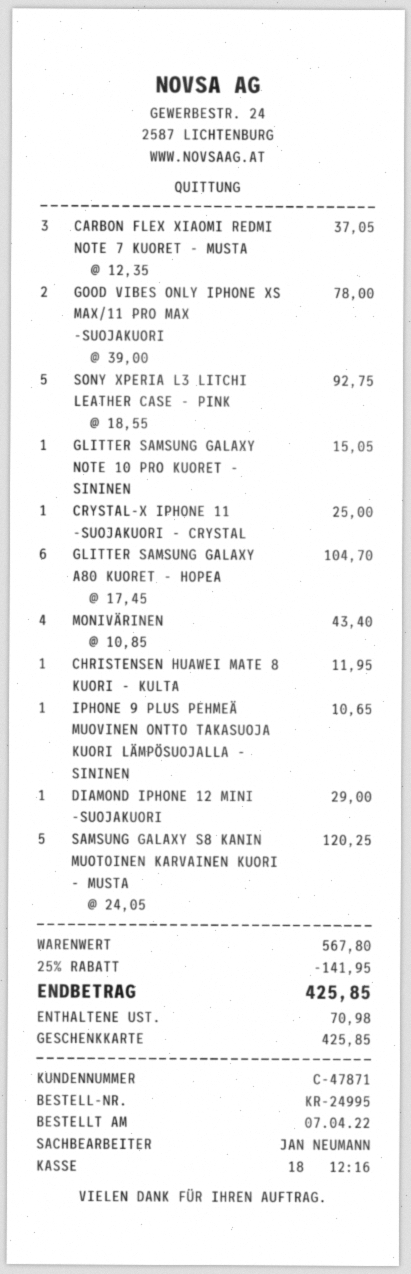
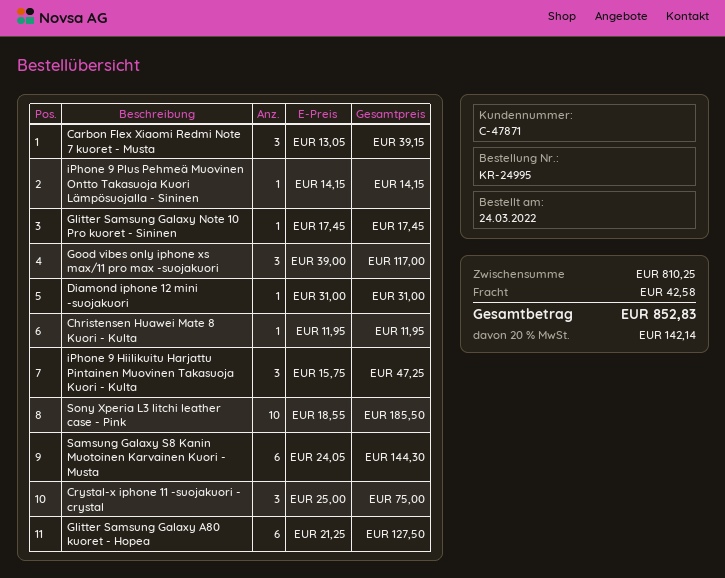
order date: 2022-04-07 -> 2022-03-24
CARBON FLEX XIAOMI REDMI NOTE 7 KUORET - MUSTA: 3 x 12.35 = 37.05 -> 3 x 13.05 = 39.15
GOOD VIBES ONLY IPHONE XS MAX/11 PRO MAX -SUOJAKUORI: 2 x 39.00 = 78.00 -> 3 x 39.00 = 117.00
SONY XPERIA L3 LITCHI LEATHER CASE - PINK: 5 x 18.55 = 92.75 -> 10 x 18.55 = 185.50
GLITTER SAMSUNG GALAXY NOTE 10 PRO KUORET - SININEN: 1 x 15.05 = 15.05 -> 1 x 17.45 = 17.45
CRYSTAL-X IPHONE 11 -SUOJAKUORI - CRYSTAL: 1 x 25.00 = 25.00 -> 3 x 25.00 = 75.00
GLITTER SAMSUNG GALAXY A80 KUORET - HOPEA: 6 x 17.45 = 104.70 -> 6 x 21.25 = 127.50
MONIVÄRINEN: 4 x 10.85 = 43.40 -> none
IPHONE 9 PLUS PEHMEÄ MUOVINEN ONTTO TAKASUOJA KUORI LÄMPÖSUOJALLA - SININEN: 1 x 10.65 = 10.65 -> 1 x 14.15 = 14.15
DIAMOND IPHONE 12 MINI -SUOJAKUORI: 1 x 29.00 = 29.00 -> 1 x 31.00 = 31.00
SAMSUNG GALAXY S8 KANIN MUOTOINEN KARVAINEN KUORI - MUSTA: 5 x 24.05 = 120.25 -> 6 x 24.05 = 144.30
iPhone 9 Hiilikuitu Harjattu Pintainen Muovinen Takasuoja Kuori - Kulta: none -> 3 x 15.75 = 47.25
subtotal: 567.80 -> 810.25
discount: 25% = 141.95 -> none
shipping: none -> 42.58
tax: 70.98 -> 142.14
total: 425.85 -> 852.83

